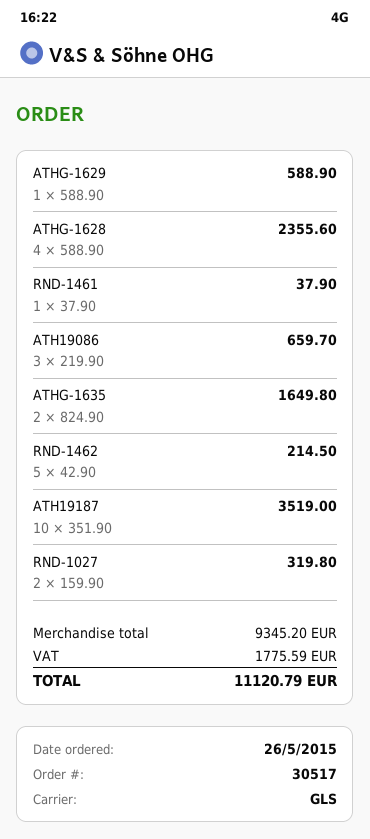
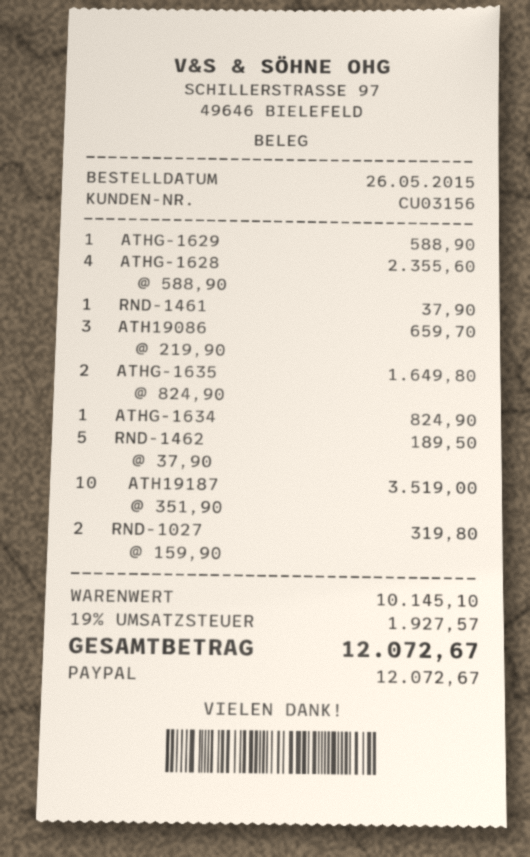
RND-1462: 5 x 42.90 = 214.50 -> 5 x 37.90 = 189.50
ATHG-1634: none -> 1 x 824.90 = 824.90
subtotal: 9345.20 -> 10145.10
tax: 1775.59 -> 1927.57
total: 11120.79 -> 12072.67

